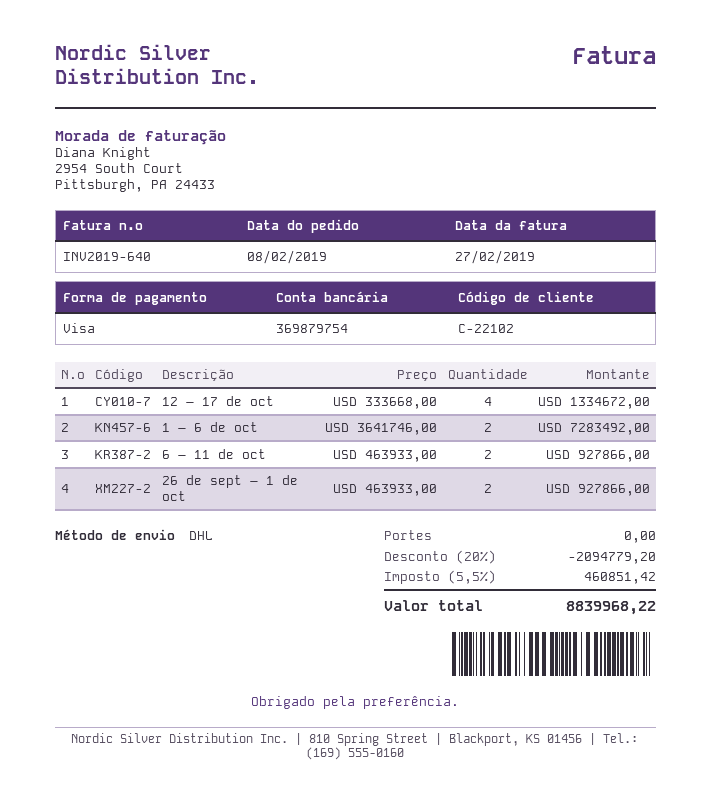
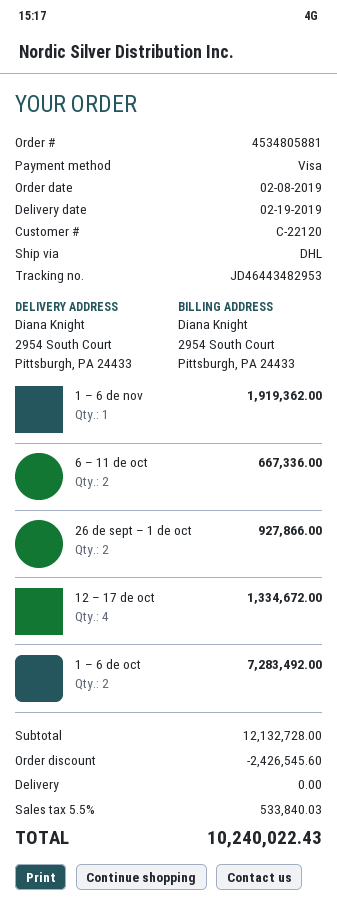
customer number: C-22102 -> C-22120
6 – 11 de oct: 2 for 927866.00 -> 2 for 667336.00
1 – 6 de nov: none -> 1 for 1919362.00
discount: 2094779.20 -> 2426545.60
tax: 5.5% = 460851.42 -> 5.5% = 533840.03
total: 8839968.22 -> 10240022.43

